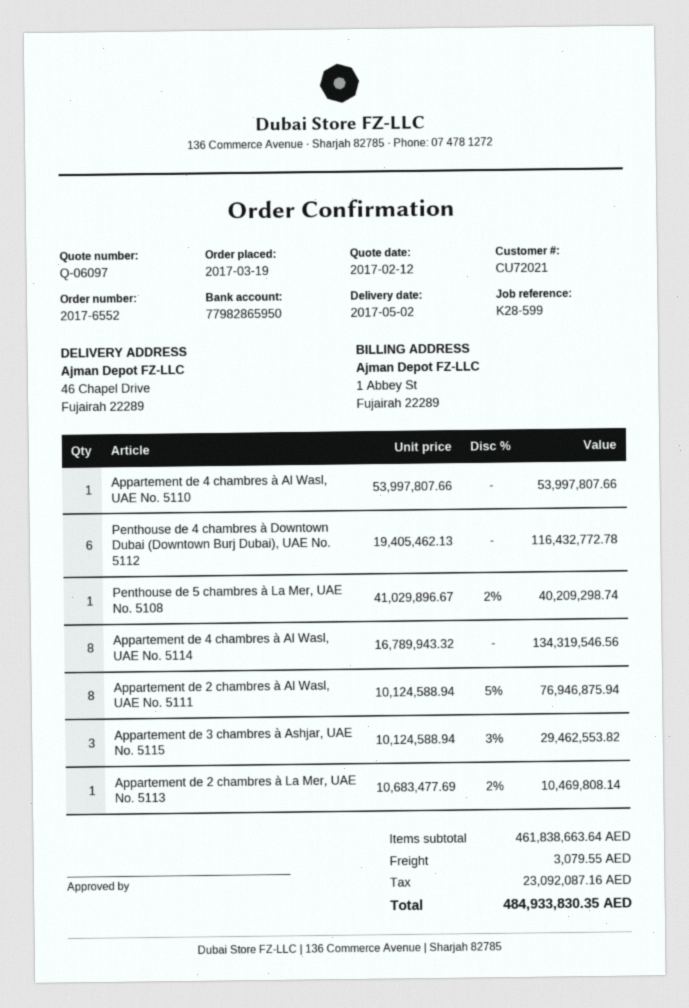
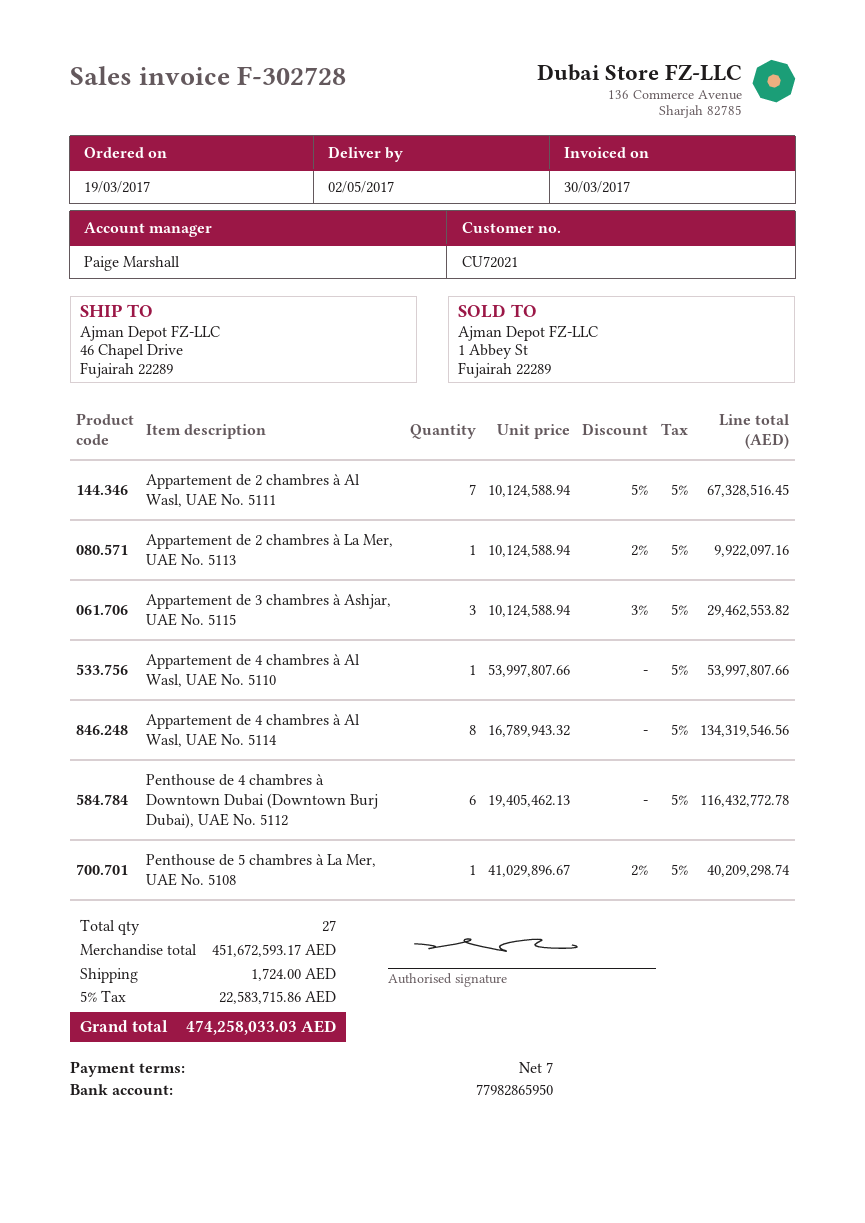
Appartement de 2 chambres à Al Wasl, UAE No. 5111: 8 x 10124588.94 - 5% = 76946875.94 -> 7 x 10124588.94 - 5% = 67328516.45
Appartement de 2 chambres à La Mer, UAE No. 5113: 1 x 10683477.69 - 2% = 10469808.14 -> 1 x 10124588.94 - 2% = 9922097.16
subtotal: 461838663.64 -> 451672593.17
shipping: 3079.55 -> 1724.00
tax: 23092087.16 -> 22583715.86
total: 484933830.35 -> 474258033.03

